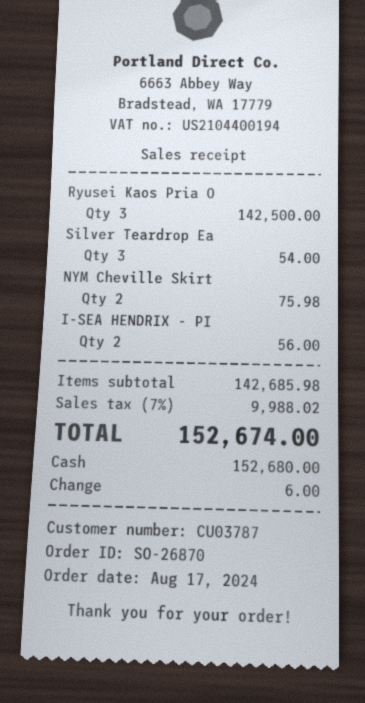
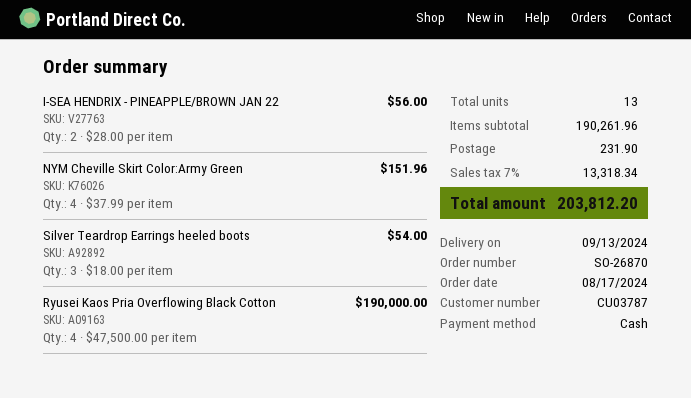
Ryusei Kaos Pria O: 3 for 142500.00 -> 4 for 190000.00
NYM Cheville Skirt: 2 for 75.98 -> 4 for 151.96
subtotal: 142685.98 -> 190261.96
shipping: none -> 231.90
tax: 7% = 9988.02 -> 7% = 13318.34
total: 152674.00 -> 203812.20

